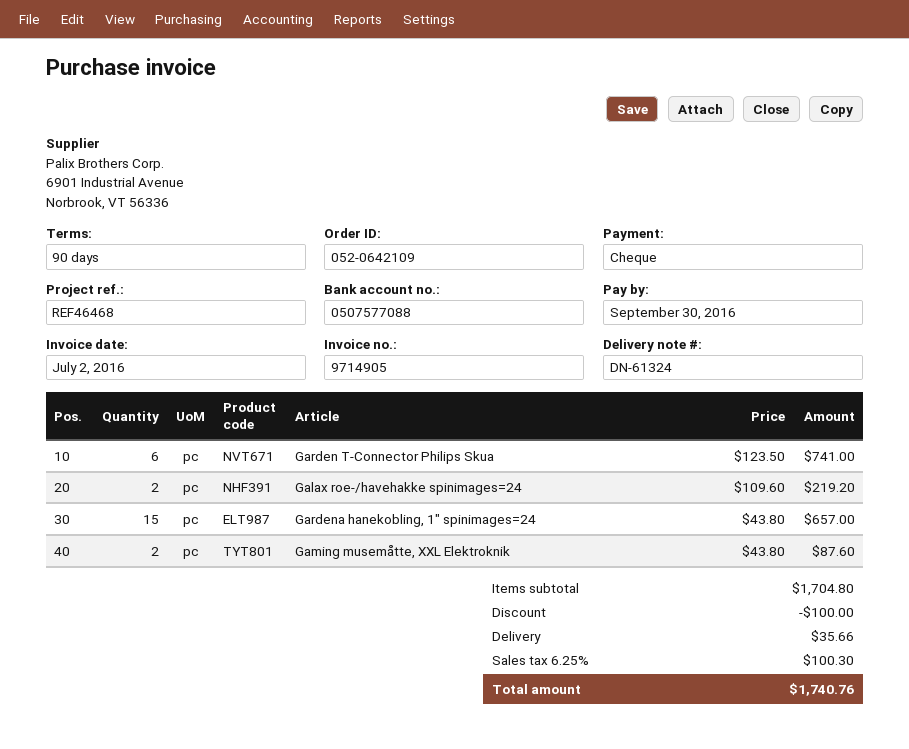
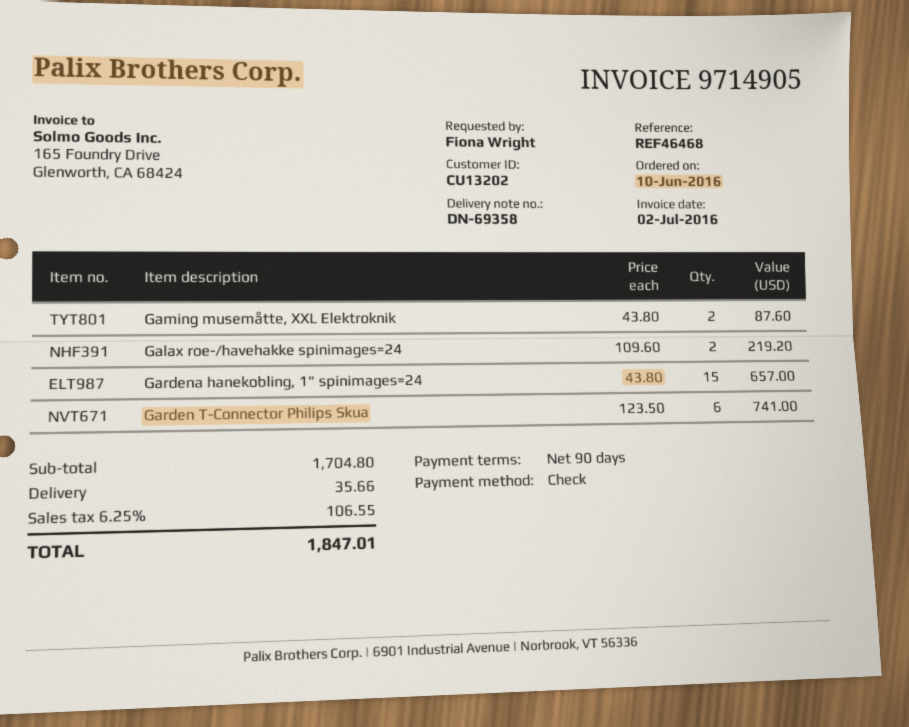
delivery note number: DN-61324 -> DN-69358
discount: 100.00 -> none
tax: 6.25% = 100.30 -> 6.25% = 106.55
total: 1740.76 -> 1847.01

